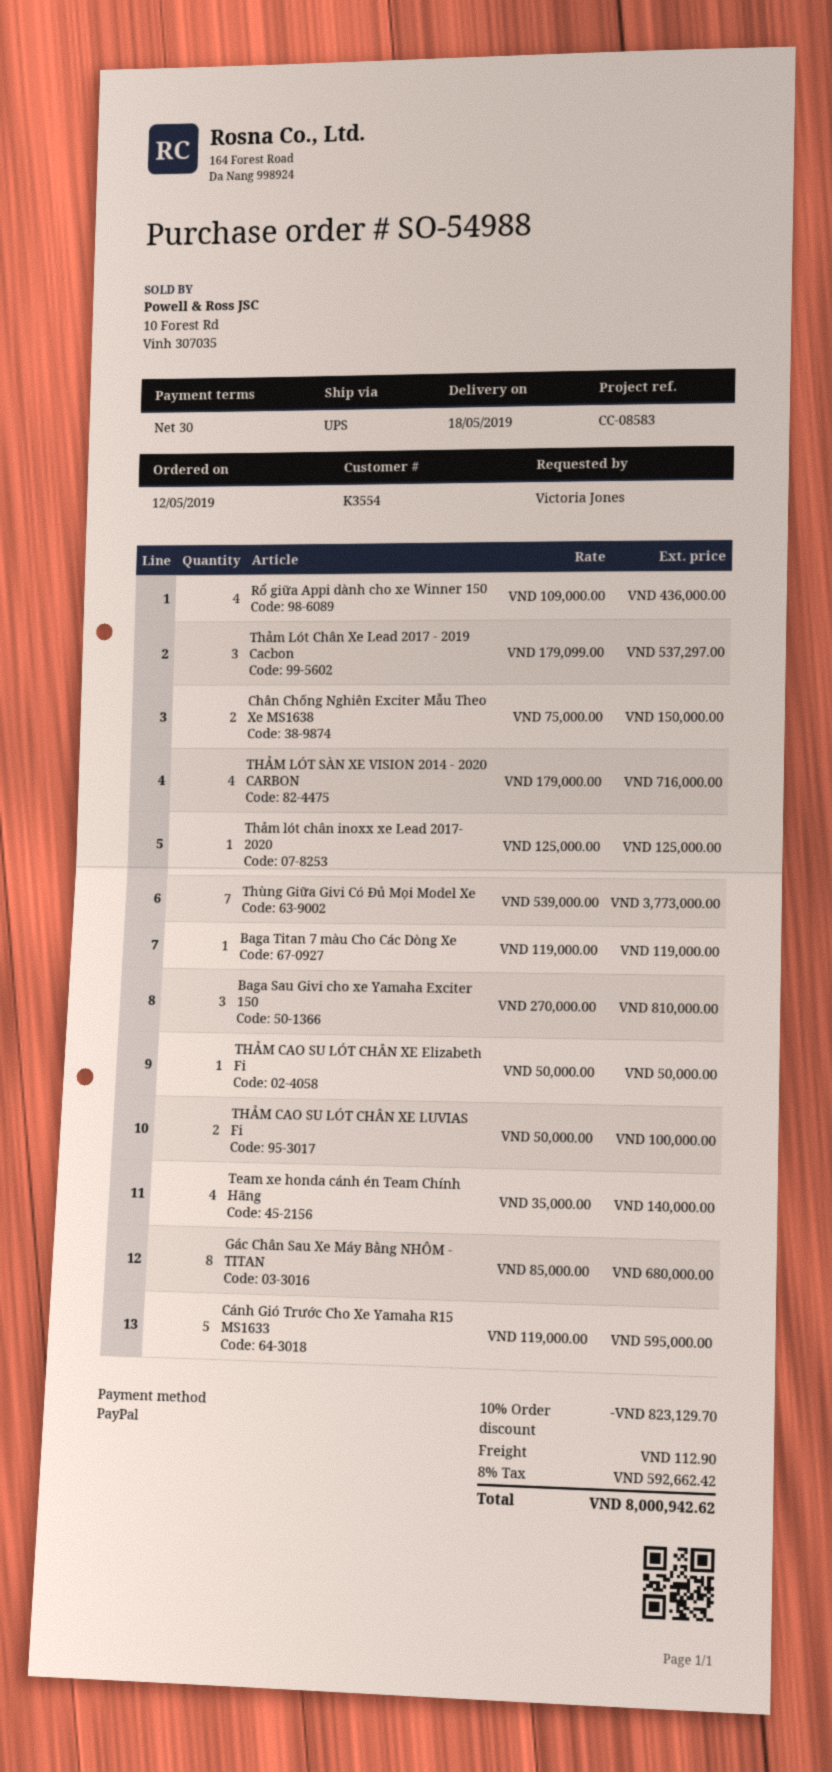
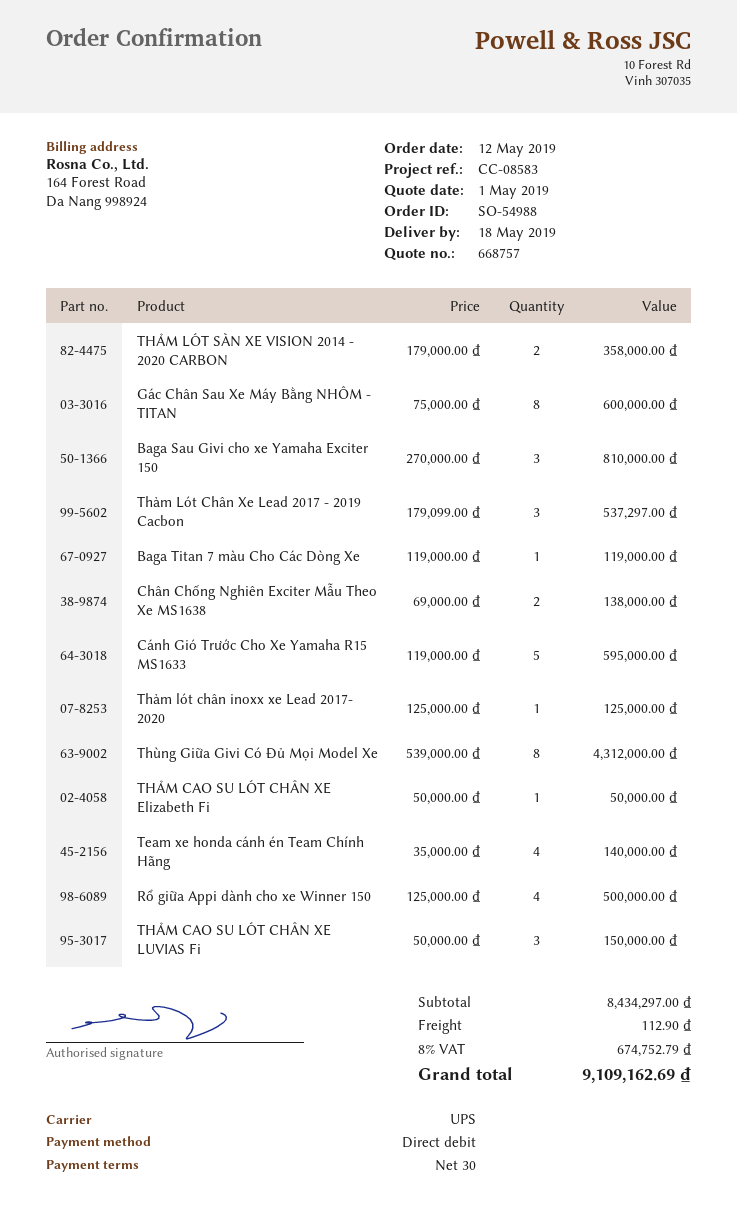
payment method: PayPal -> direct debit
Rổ giữa Appi dành cho xe Winner 150: 4 x 109000.00 = 436000.00 -> 4 x 125000.00 = 500000.00
Chân Chống Nghiên Exciter Mẫu Theo Xe MS1638: 2 x 75000.00 = 150000.00 -> 2 x 69000.00 = 138000.00
THẢM LÓT SÀN XE VISION 2014 - 2020 CARBON: 4 x 179000.00 = 716000.00 -> 2 x 179000.00 = 358000.00
Thùng Giữa Givi Có Đủ Mọi Model Xe: 7 x 539000.00 = 3773000.00 -> 8 x 539000.00 = 4312000.00
THẢM CAO SU LÓT CHÂN XE LUVIAS Fi: 2 x 50000.00 = 100000.00 -> 3 x 50000.00 = 150000.00
Gác Chân Sau Xe Máy Bằng NHÔM - TITAN: 8 x 85000.00 = 680000.00 -> 8 x 75000.00 = 600000.00
discount: 10% = 823129.70 -> none
tax: 8% = 592662.42 -> 8% = 674752.79
total: 8000942.62 -> 9109162.69

